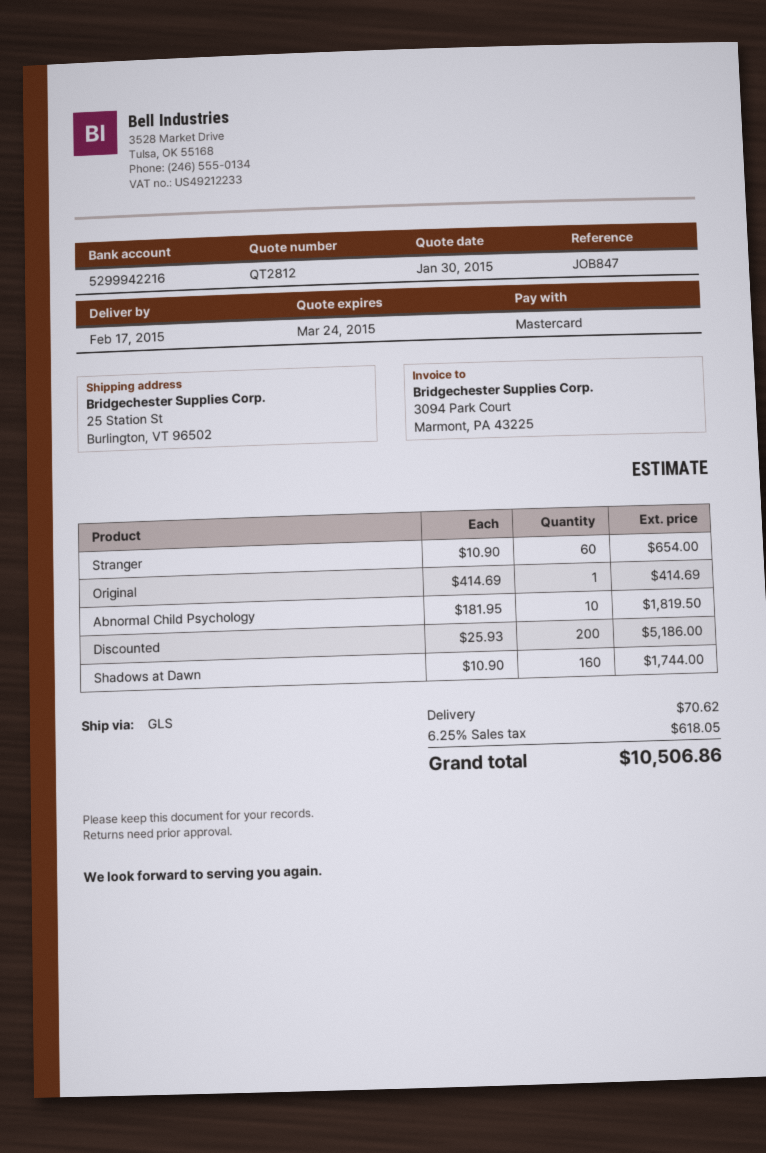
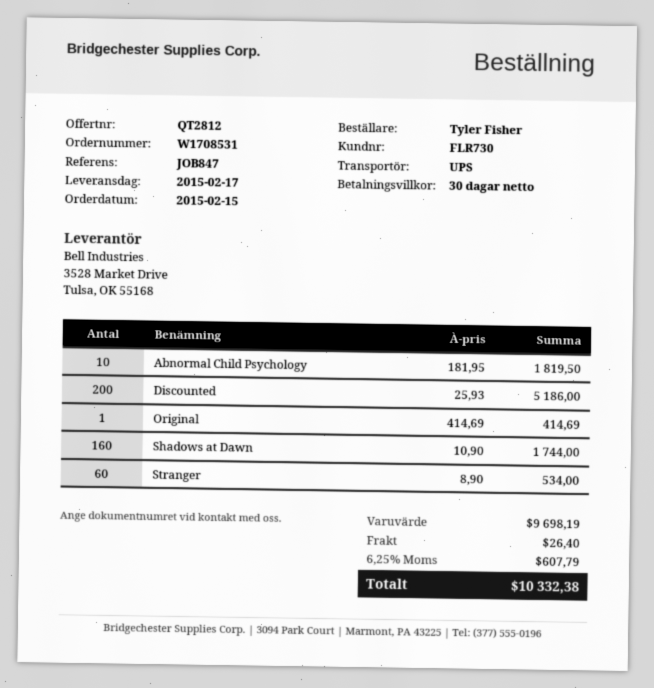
shipping method: GLS -> UPS
Stranger: 60 x 10.90 = 654.00 -> 60 x 8.90 = 534.00
shipping: 70.62 -> 26.40
tax: 6.25% = 618.05 -> 6.25% = 607.79
total: 10506.86 -> 10332.38

